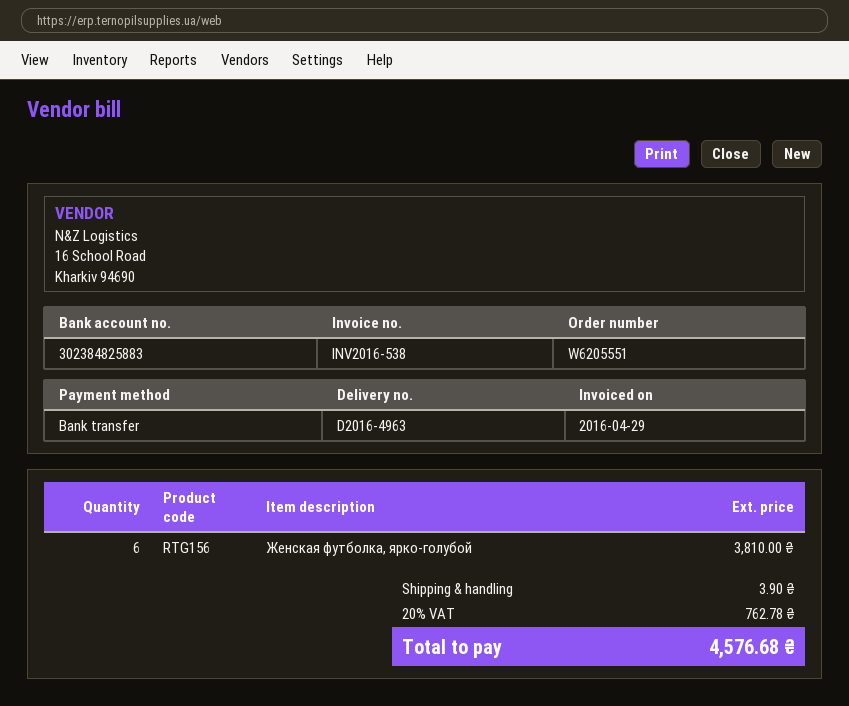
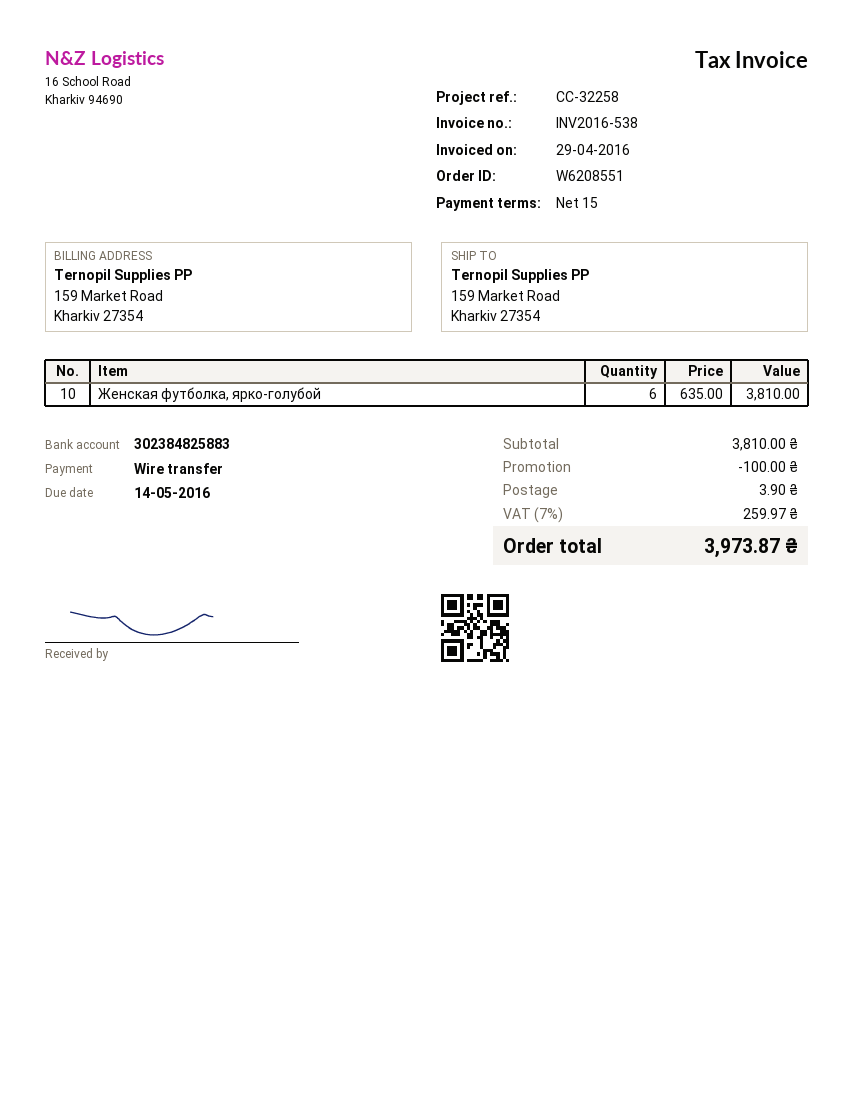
order number: W6205551 -> W6208551
discount: none -> 100.00
tax: 20% = 762.78 -> 7% = 259.97
total: 4576.68 -> 3973.87

